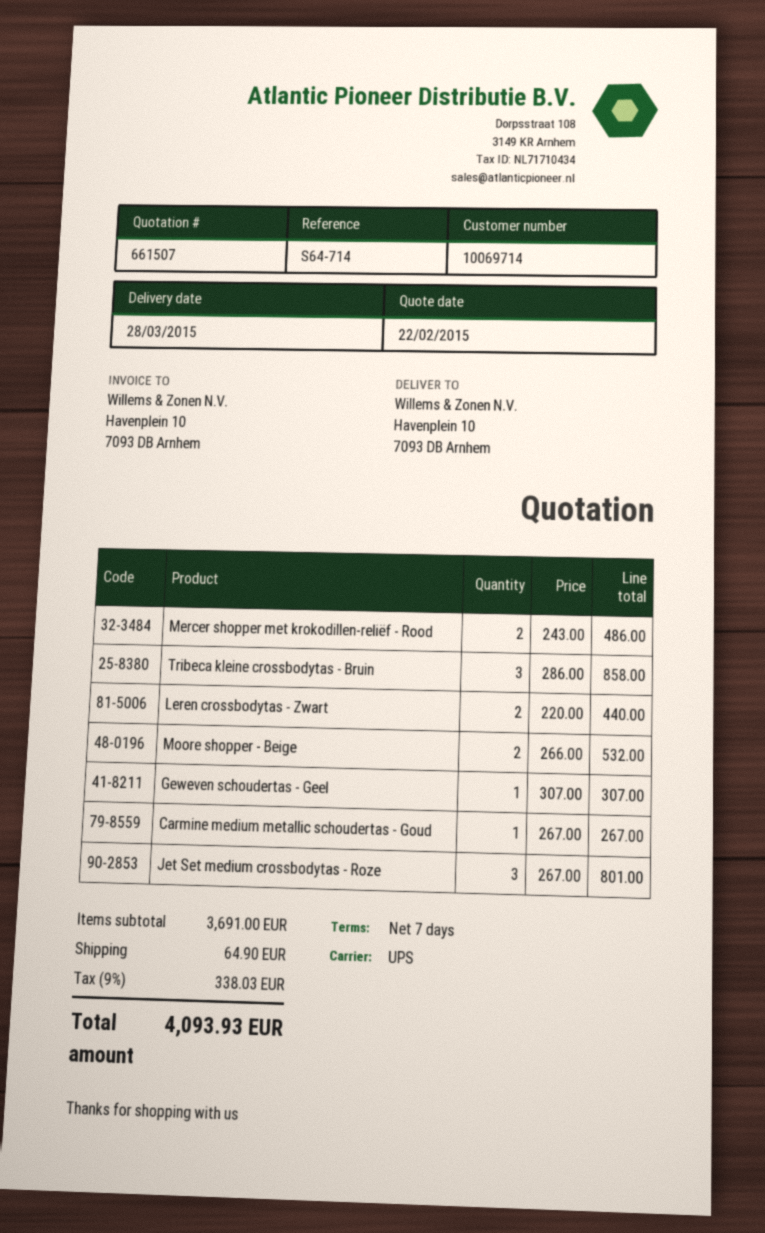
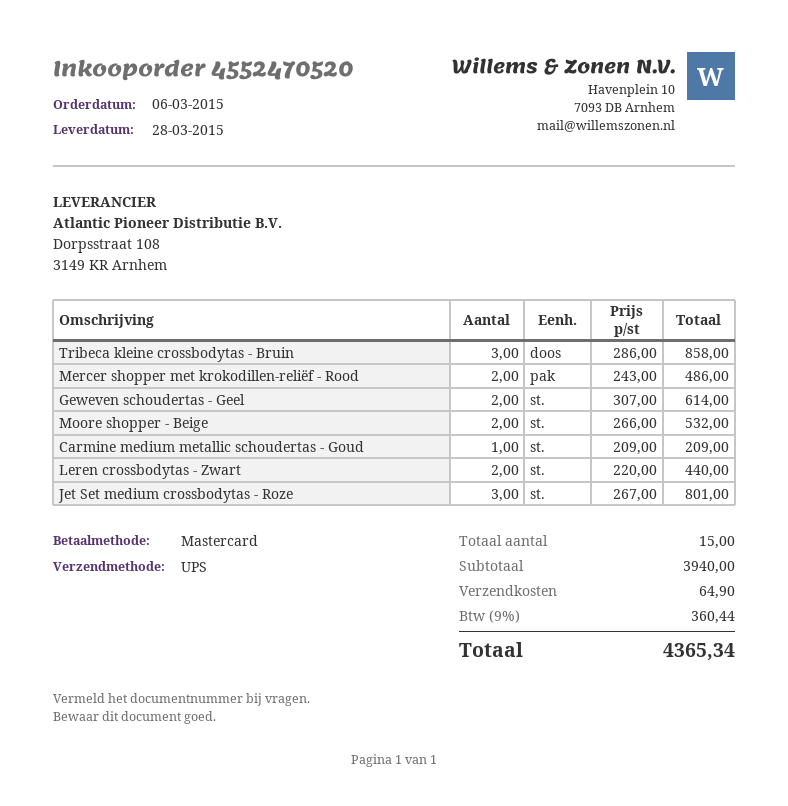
Geweven schoudertas - Geel: 1 x 307.00 = 307.00 -> 2 x 307.00 = 614.00
Carmine medium metallic schoudertas - Goud: 1 x 267.00 = 267.00 -> 1 x 209.00 = 209.00
subtotal: 3691.00 -> 3940.00
tax: 9% = 338.03 -> 9% = 360.44
total: 4093.93 -> 4365.34

